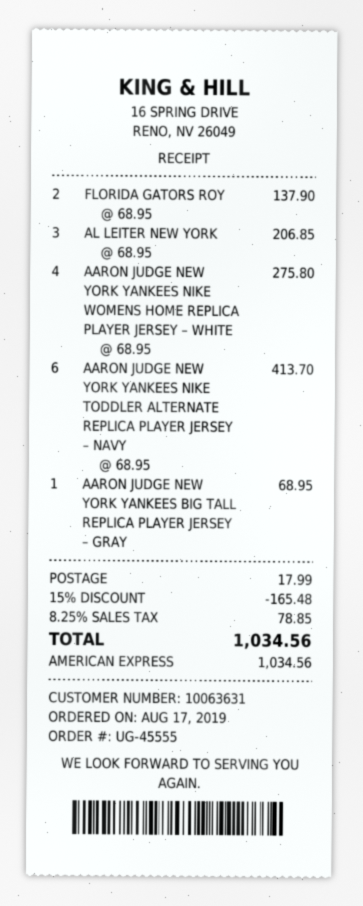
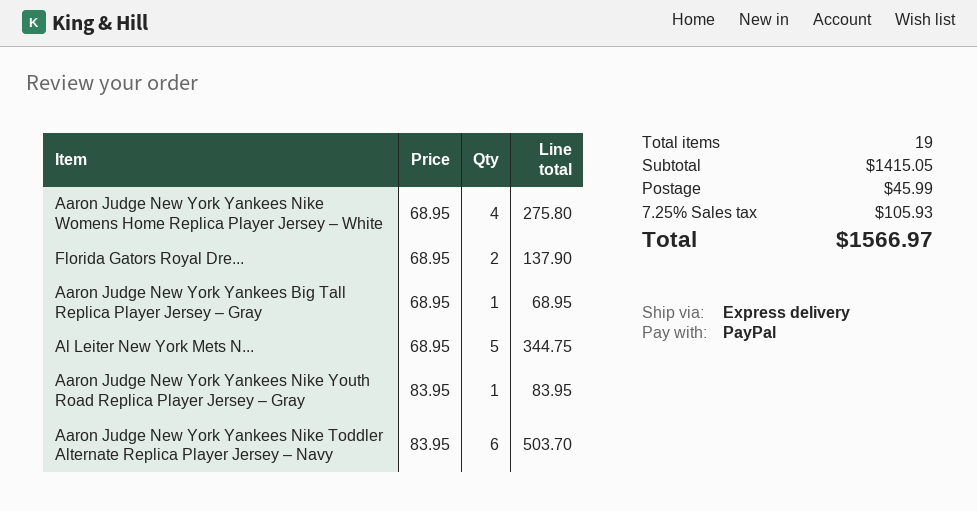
payment method: American Express -> PayPal
AL LEITER NEW YORK: 3 x 68.95 = 206.85 -> 5 x 68.95 = 344.75
AARON JUDGE NEW YORK YANKEES NIKE TODDLER ALTERNATE REPLICA PLAYER JERSEY – NAVY: 6 x 68.95 = 413.70 -> 6 x 83.95 = 503.70
Aaron Judge New York Yankees Nike Youth Road Replica Player Jersey – Gray: none -> 1 x 83.95 = 83.95
discount: 15% = 165.48 -> none
shipping: 17.99 -> 45.99
tax: 8.25% = 78.85 -> 7.25% = 105.93
total: 1034.56 -> 1566.97

